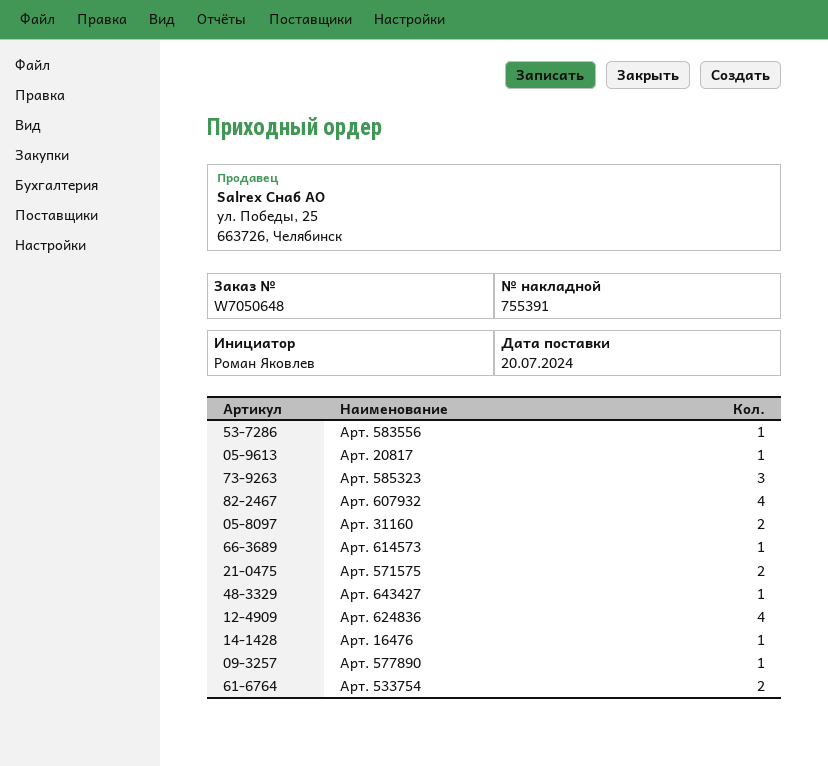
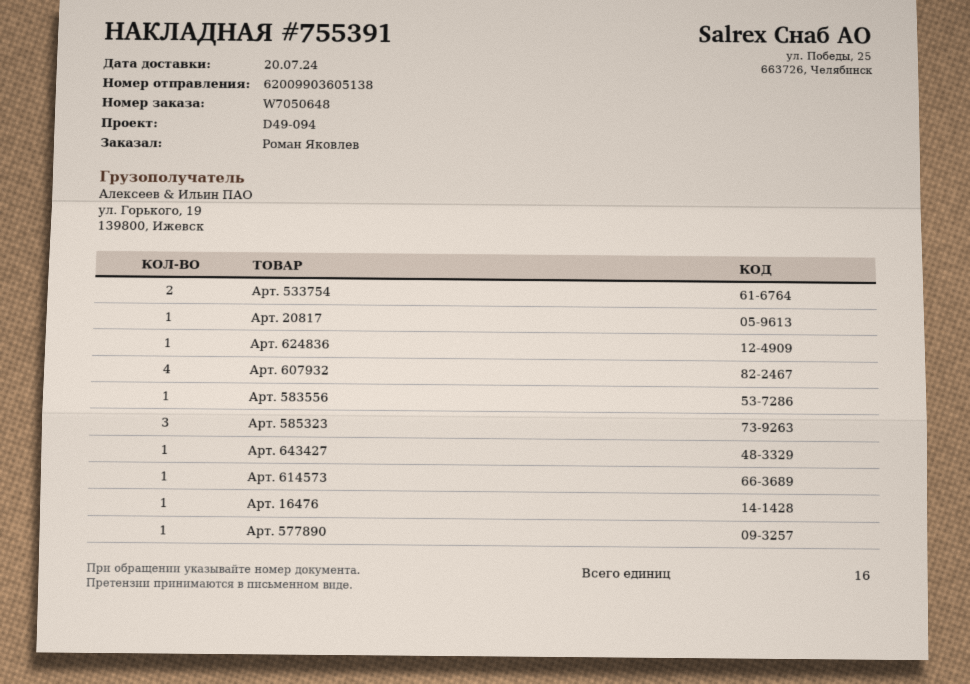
Арт. 31160: 2 -> none
Арт. 571575: 2 -> none
Арт. 624836: 4 -> 1

